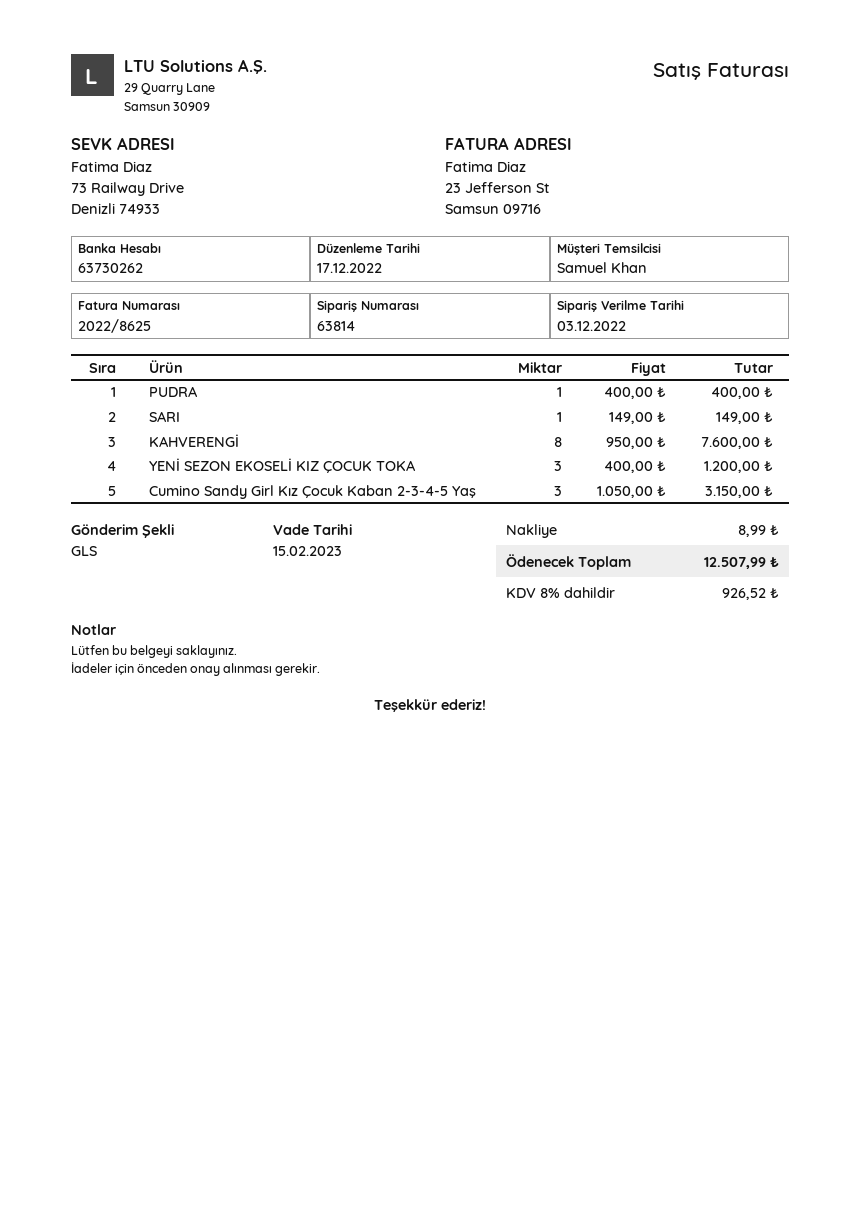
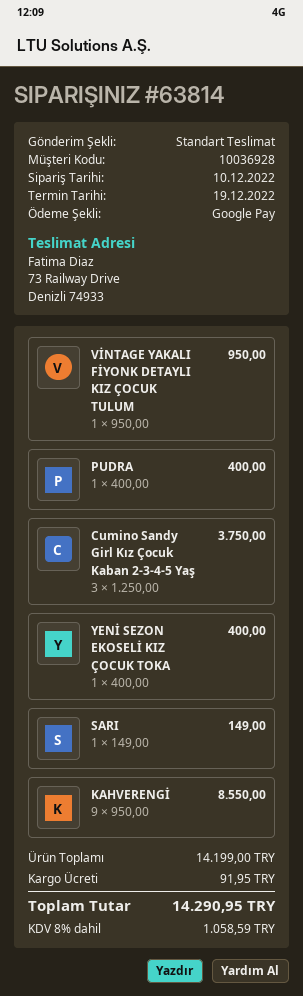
order date: 2022-12-03 -> 2022-12-10
shipping method: GLS -> standard
KAHVERENGİ: 8 x 950.00 = 7600.00 -> 9 x 950.00 = 8550.00
YENİ SEZON EKOSELİ KIZ ÇOCUK TOKA: 3 x 400.00 = 1200.00 -> 1 x 400.00 = 400.00
Cumino Sandy Girl Kız Çocuk Kaban 2-3-4-5 Yaş: 3 x 1050.00 = 3150.00 -> 3 x 1250.00 = 3750.00
VİNTAGE YAKALI FİYONK DETAYLI KIZ ÇOCUK TULUM: none -> 1 x 950.00 = 950.00
shipping: 8.99 -> 91.95
tax: 8% = 926.52 -> 8% = 1058.59
total: 12507.99 -> 14290.95

